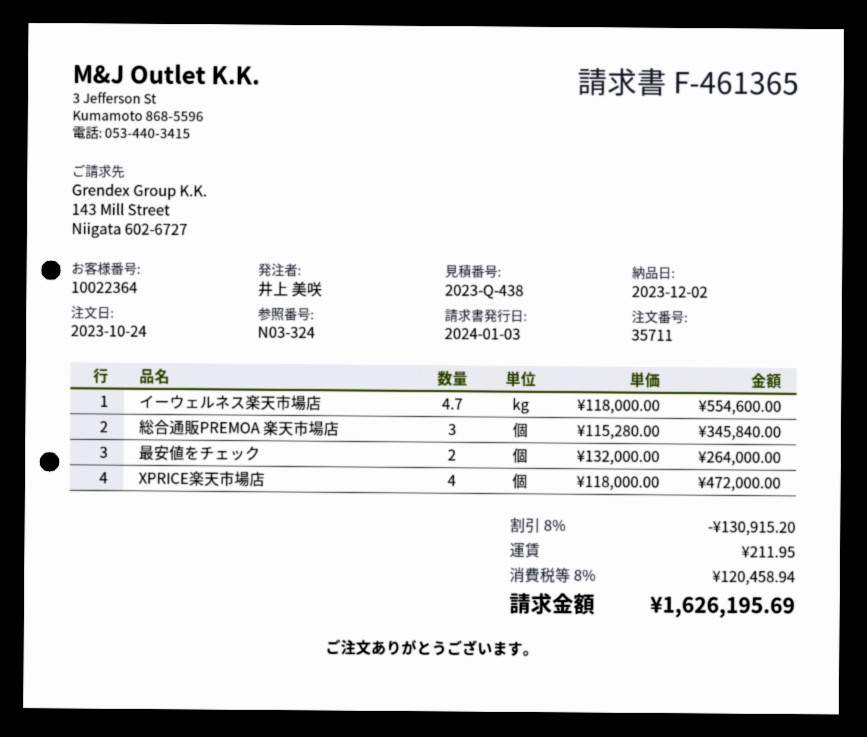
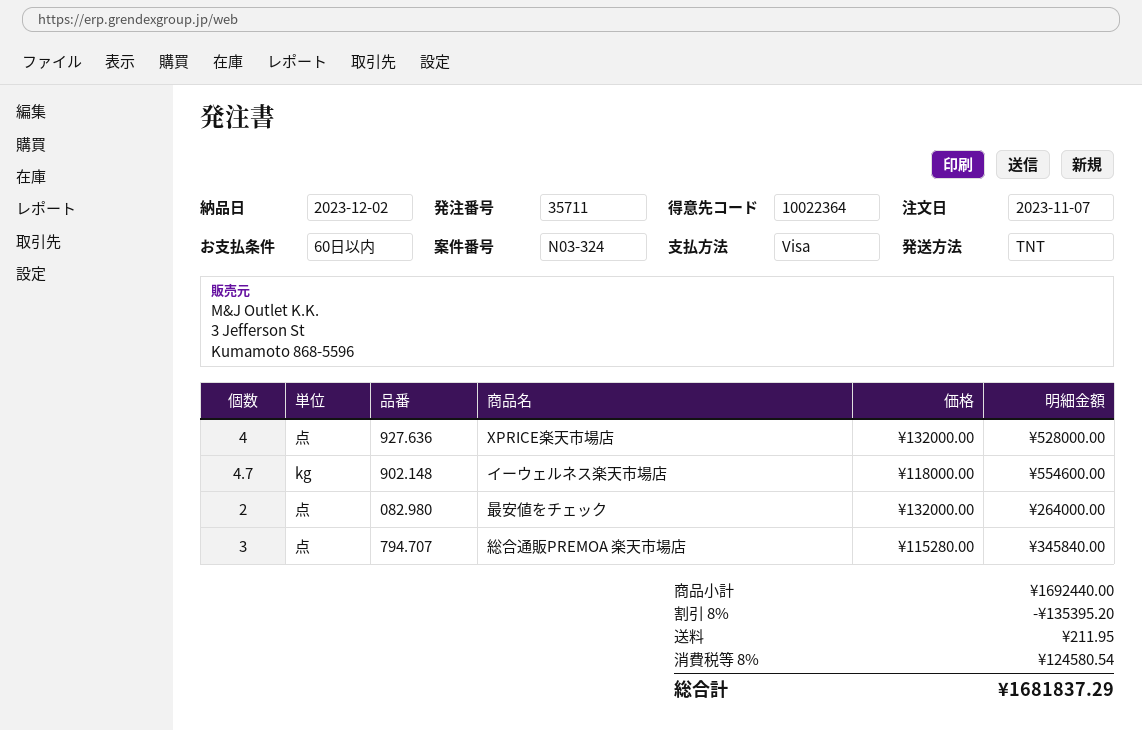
order date: 2023-10-24 -> 2023-11-07
XPRICE楽天市場店: 4 x 118000.00 = 472000.00 -> 4 x 132000.00 = 528000.00
discount: 8% = 130915.20 -> 8% = 135395.20
tax: 8% = 120458.94 -> 8% = 124580.54
total: 1626195.69 -> 1681837.29

